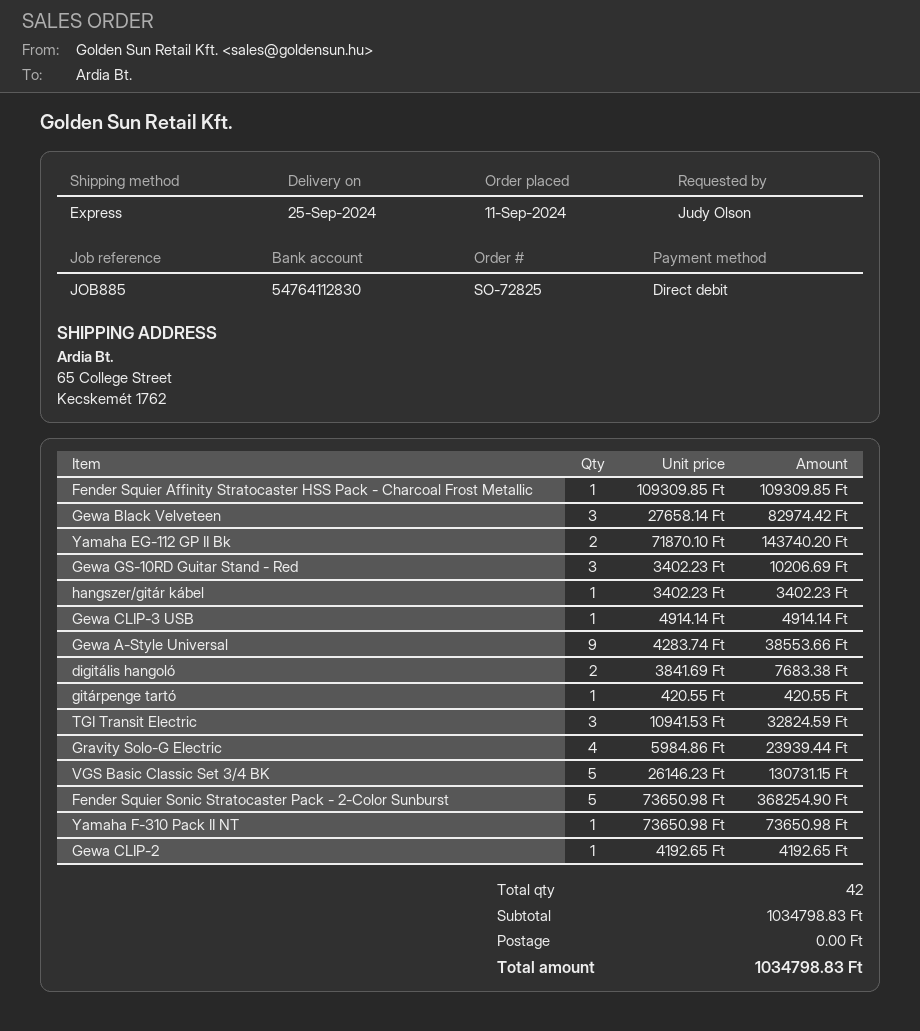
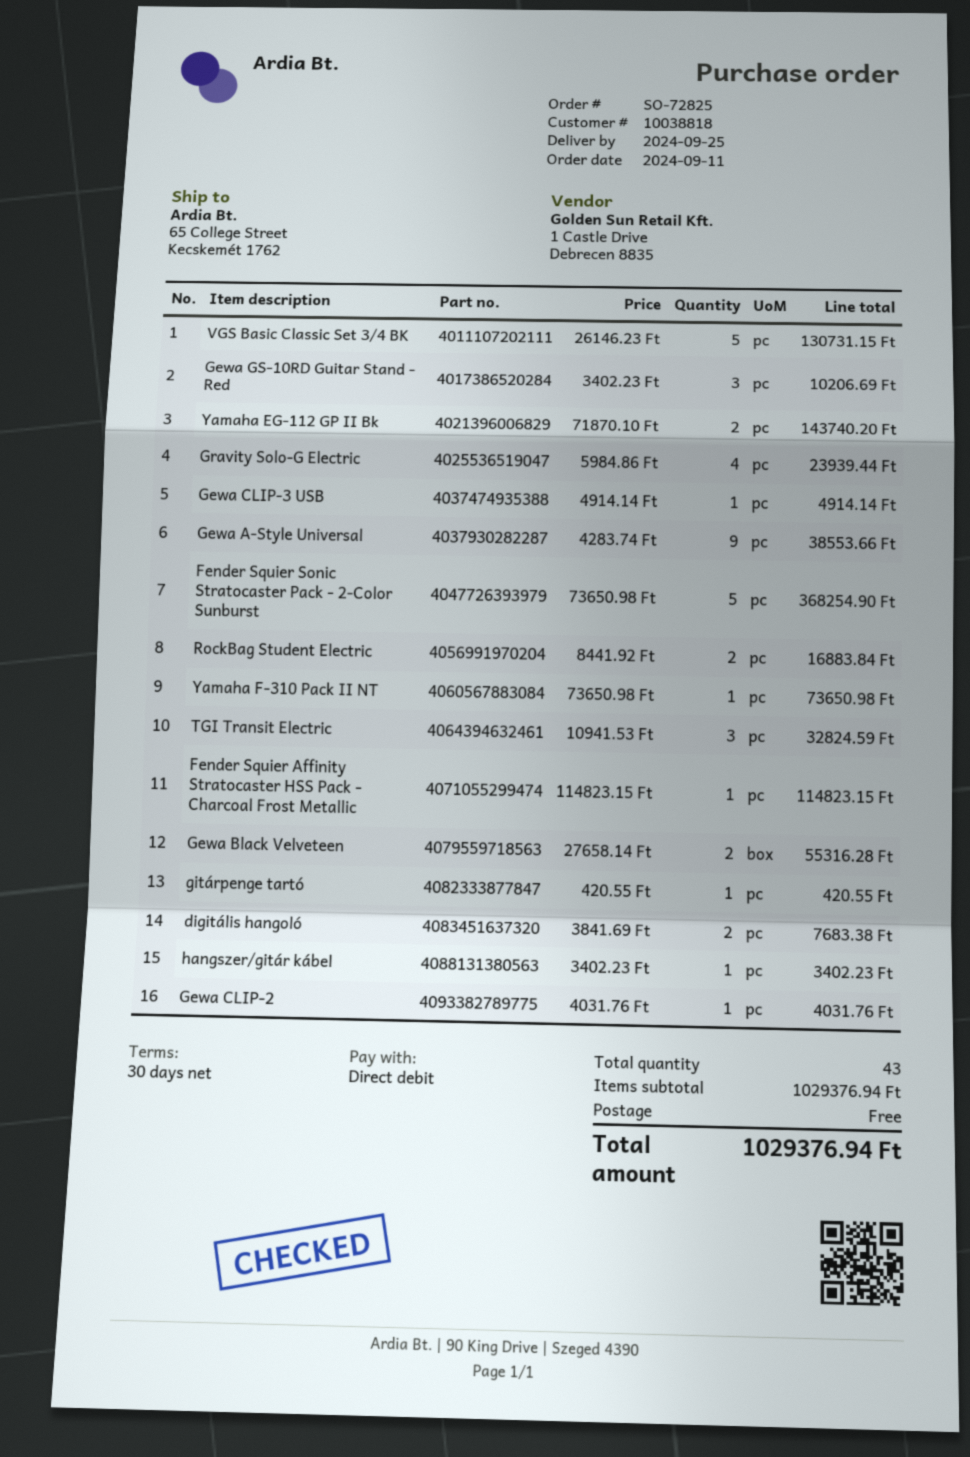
Fender Squier Affinity Stratocaster HSS Pack - Charcoal Frost Metallic: 1 x 109309.85 = 109309.85 -> 1 x 114823.15 = 114823.15
Gewa Black Velveteen: 3 x 27658.14 = 82974.42 -> 2 x 27658.14 = 55316.28
Gewa CLIP-2: 1 x 4192.65 = 4192.65 -> 1 x 4031.76 = 4031.76
RockBag Student Electric: none -> 2 x 8441.92 = 16883.84
total quantity: 42 -> 43
subtotal: 1034798.83 -> 1029376.94
total: 1034798.83 -> 1029376.94

